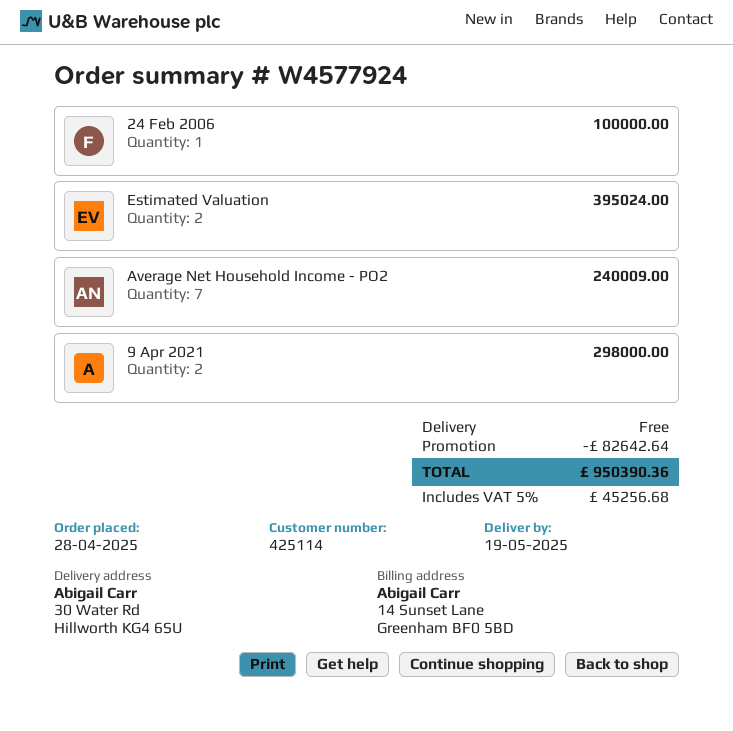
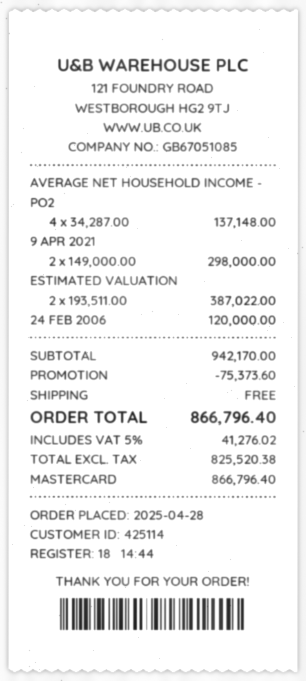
24 Feb 2006: 1 for 100000.00 -> 1 for 120000.00
Estimated Valuation: 2 for 395024.00 -> 2 for 387022.00
Average Net Household Income - PO2: 7 for 240009.00 -> 4 for 137148.00
discount: 82642.64 -> 75373.60
tax: 5% = 45256.68 -> 5% = 41276.02
total: 950390.36 -> 866796.40

